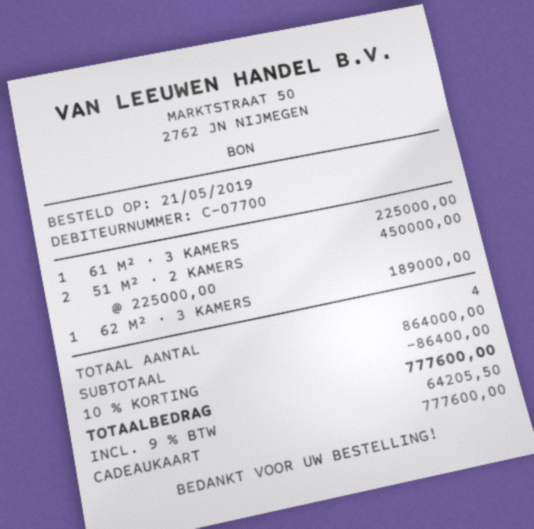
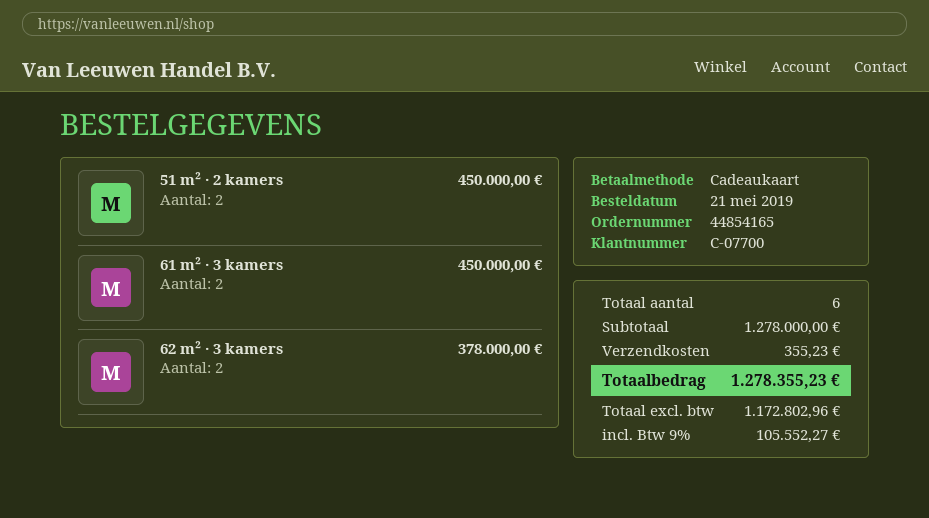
61 M² · 3 KAMERS: 1 for 225000.00 -> 2 for 450000.00
62 M² · 3 KAMERS: 1 for 189000.00 -> 2 for 378000.00
total quantity: 4 -> 6
subtotal: 864000.00 -> 1278000.00
discount: 10% = 86400.00 -> none
shipping: none -> 355.23
tax: 9% = 64205.50 -> 9% = 105552.27
total: 777600.00 -> 1278355.23

